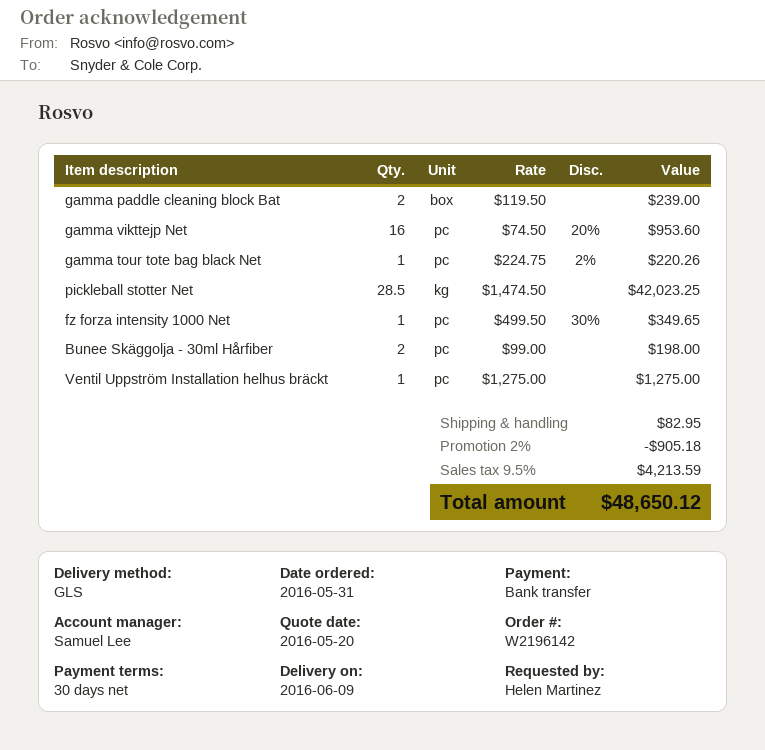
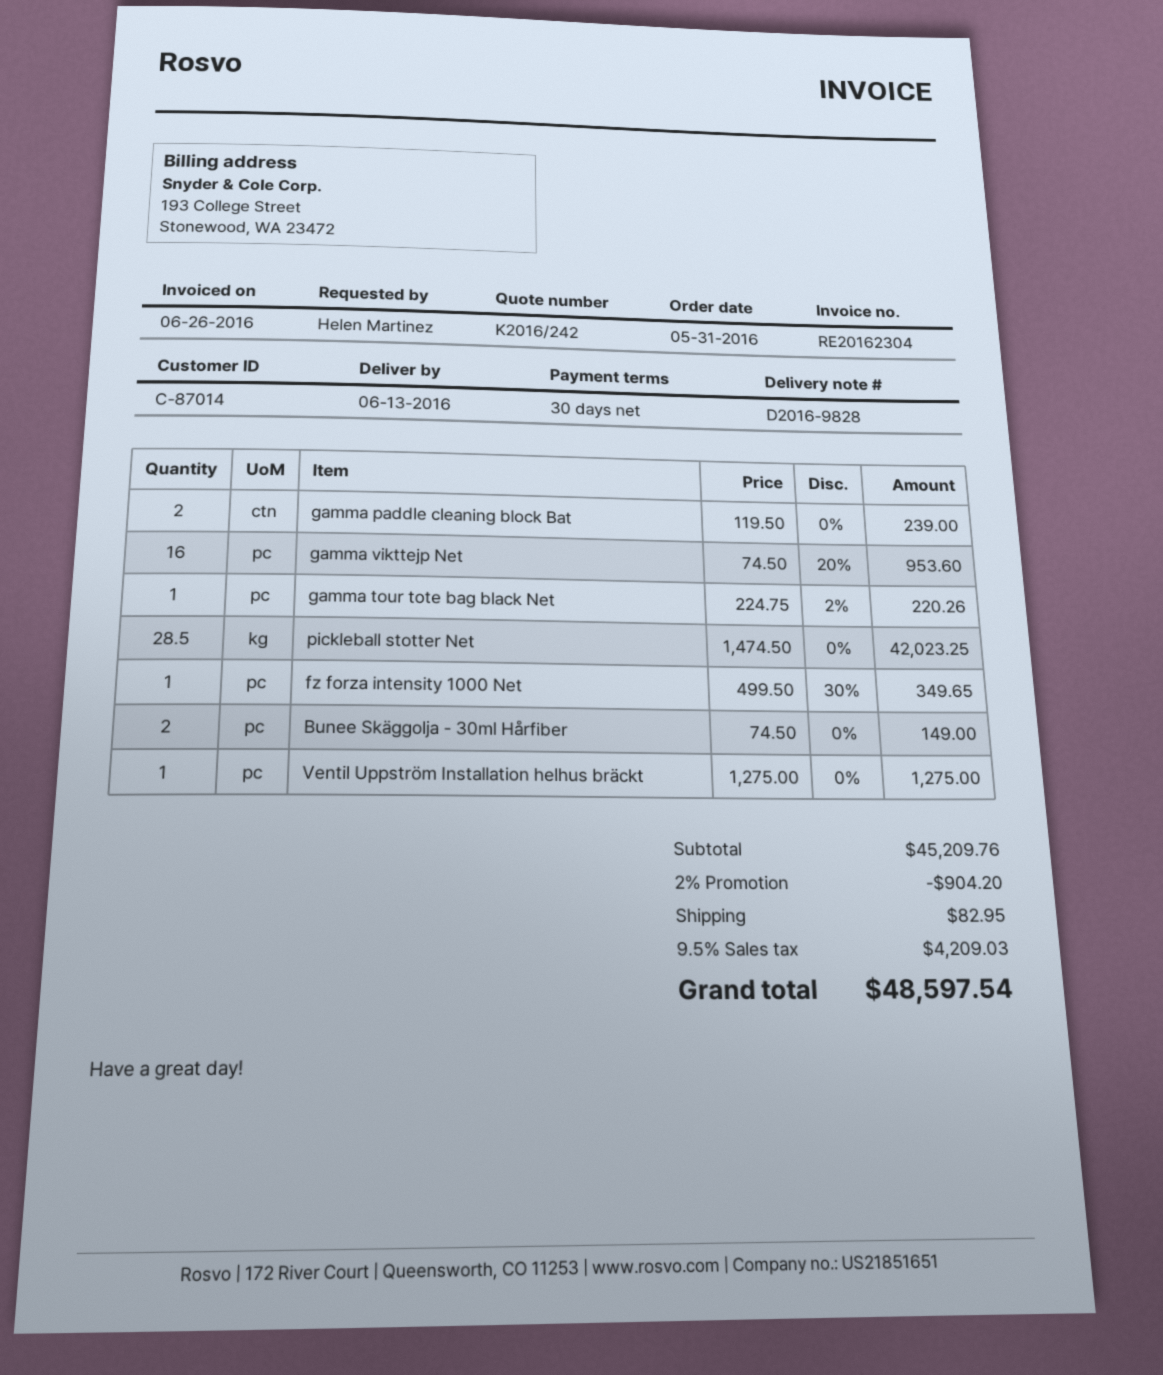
delivery date: 2016-06-09 -> 2016-06-13
Bunee Skäggolja - 30ml Hårfiber: 2 x 99.00 = 198.00 -> 2 x 74.50 = 149.00
discount: 2% = 905.18 -> 2% = 904.20
tax: 9.5% = 4213.59 -> 9.5% = 4209.03
total: 48650.12 -> 48597.54

